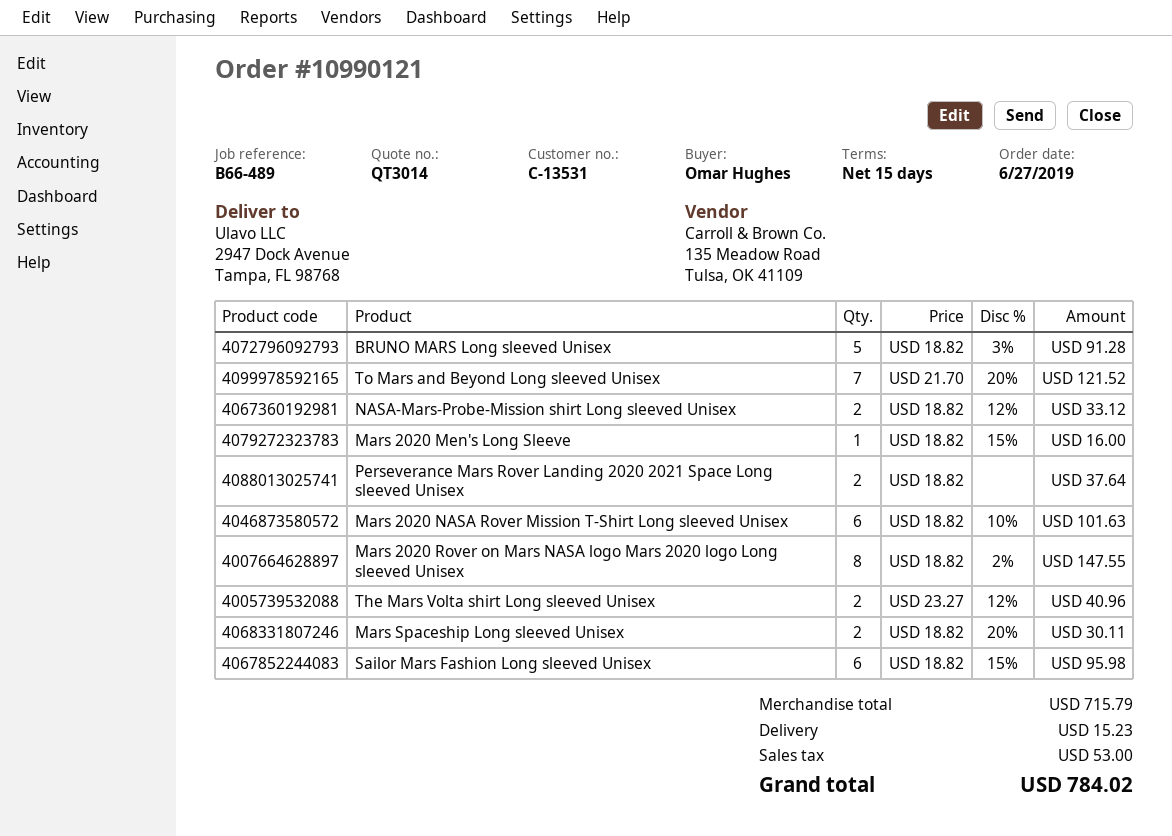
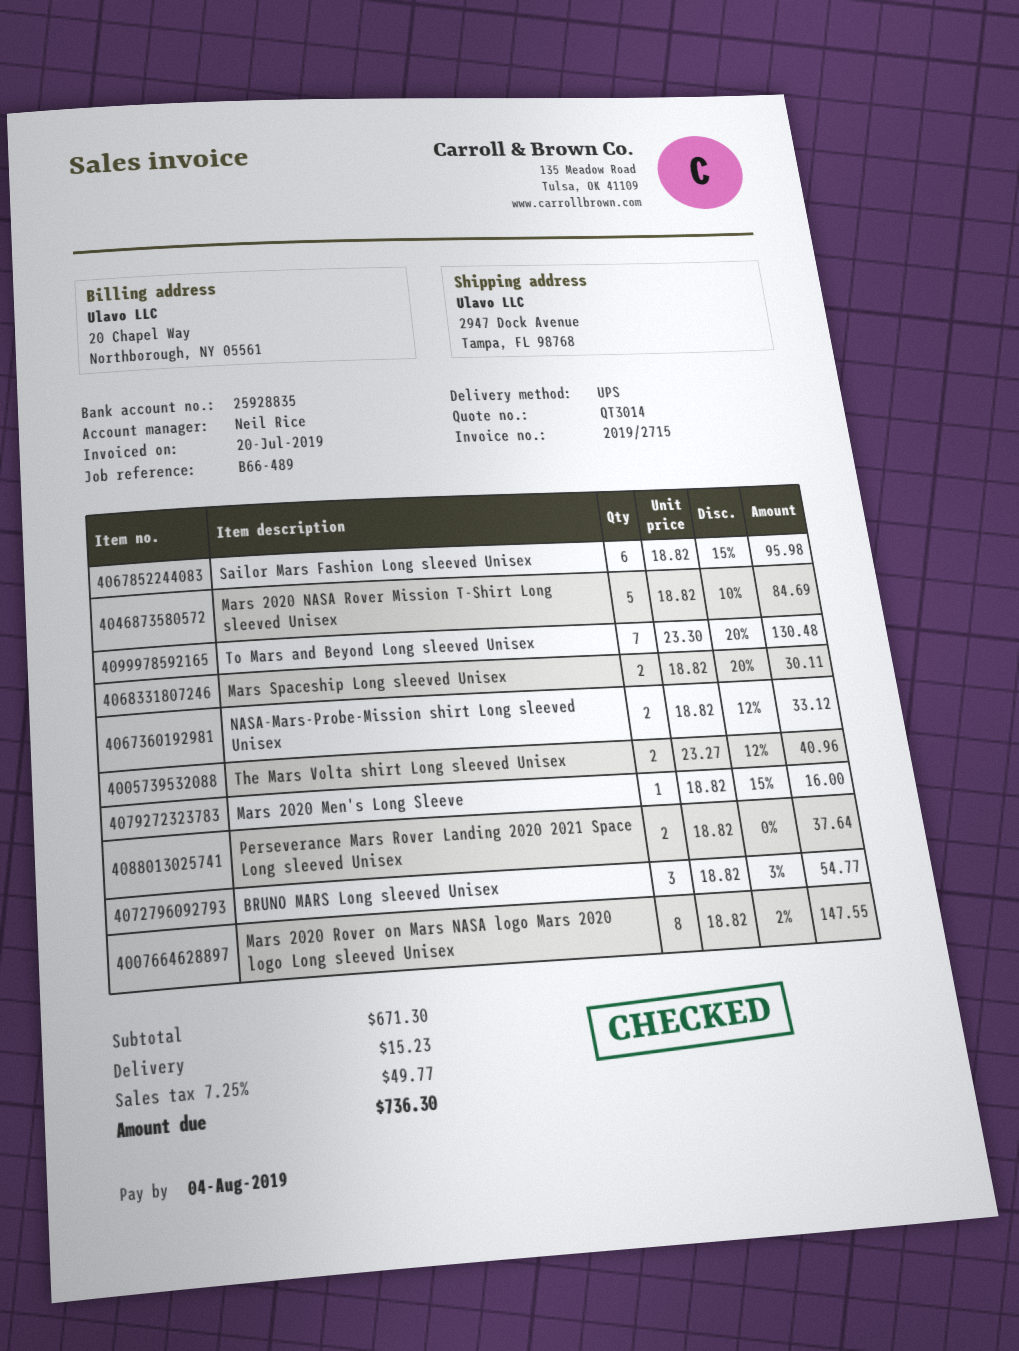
BRUNO MARS Long sleeved Unisex: 5 x 18.82 - 3% = 91.28 -> 3 x 18.82 - 3% = 54.77
To Mars and Beyond Long sleeved Unisex: 7 x 21.70 - 20% = 121.52 -> 7 x 23.30 - 20% = 130.48
Mars 2020 NASA Rover Mission T-Shirt Long sleeved Unisex: 6 x 18.82 - 10% = 101.63 -> 5 x 18.82 - 10% = 84.69
subtotal: 715.79 -> 671.30
tax: 53.00 -> 49.77
total: 784.02 -> 736.30

